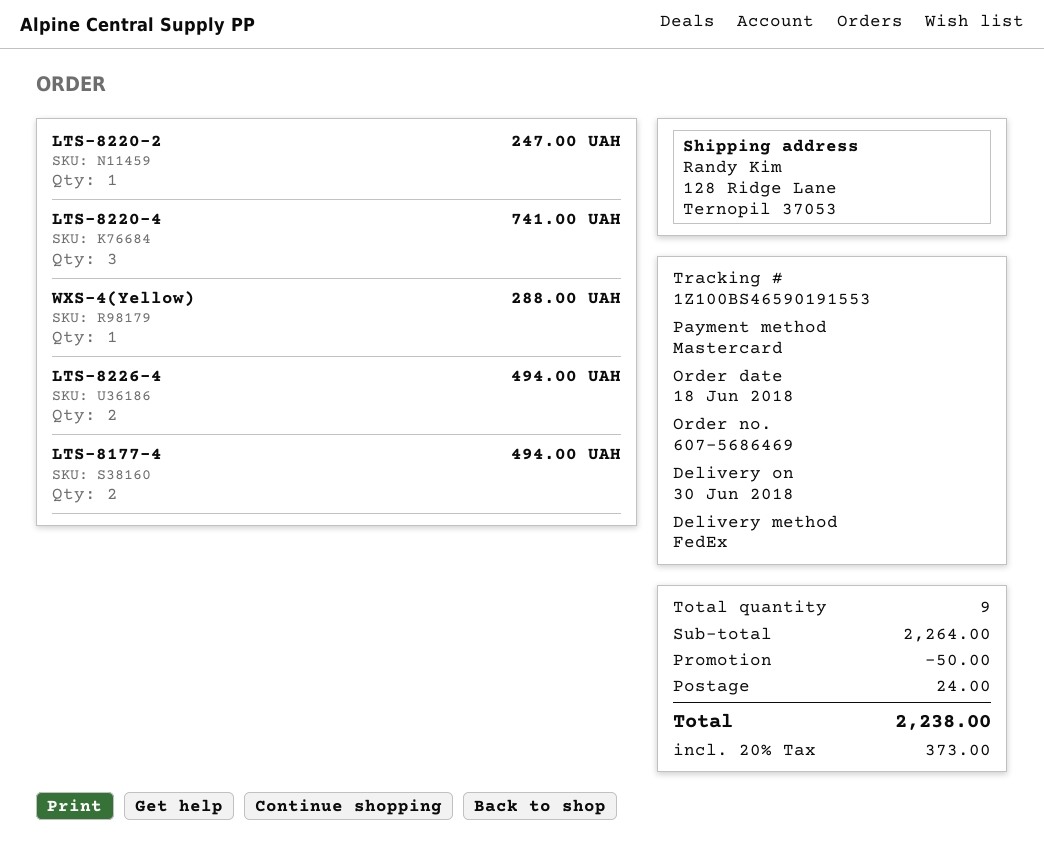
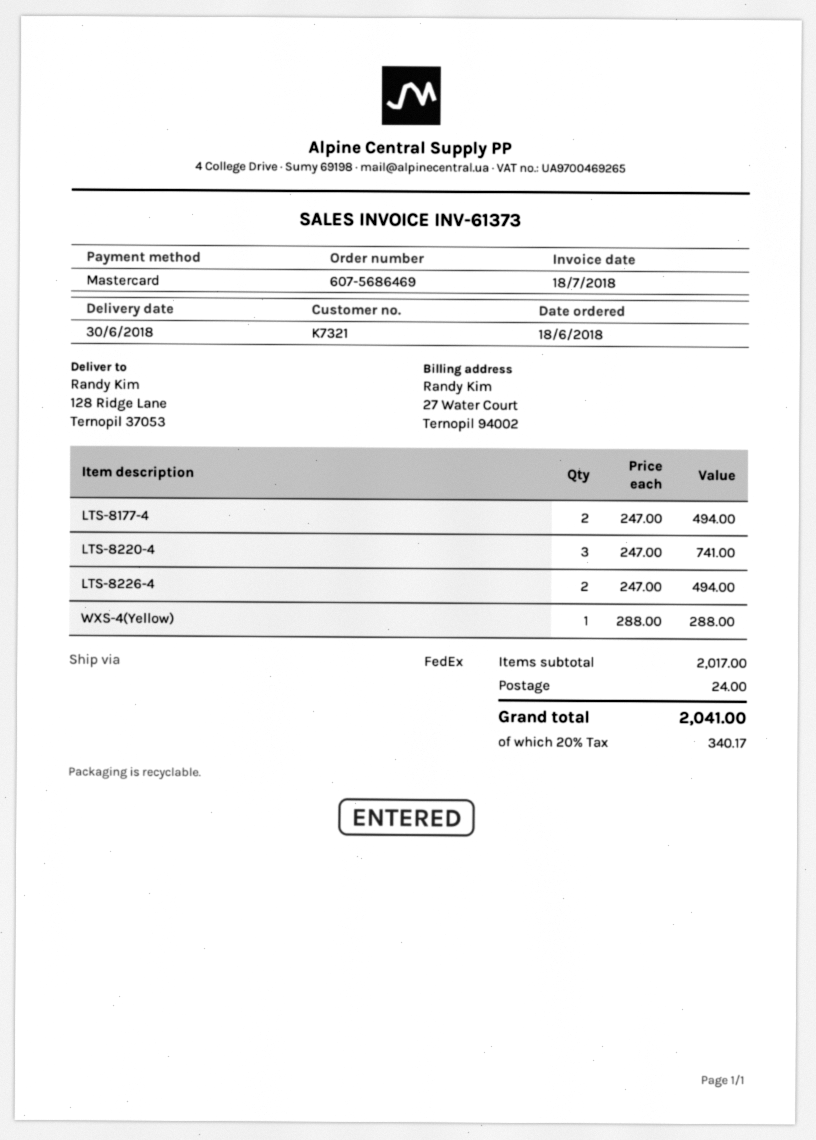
LTS-8220-2: 1 for 247.00 -> none
subtotal: 2264.00 -> 2017.00
discount: 50.00 -> none
tax: 20% = 373.00 -> 20% = 340.17
total: 2238.00 -> 2041.00

